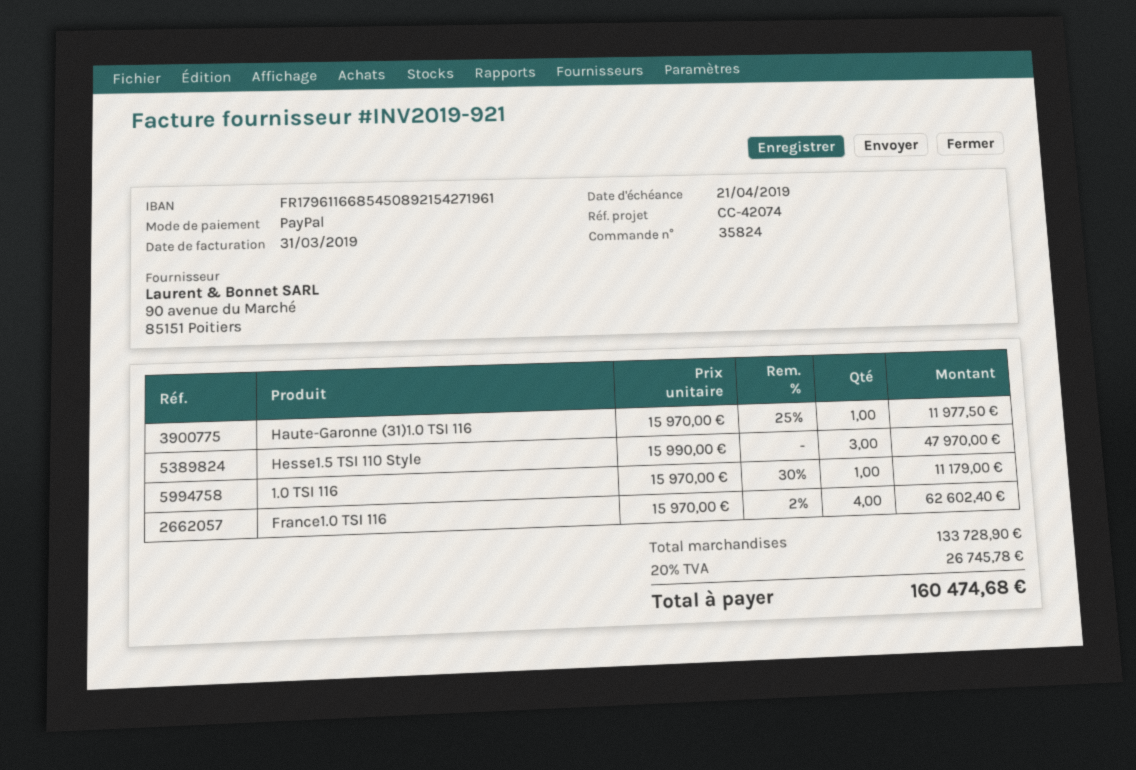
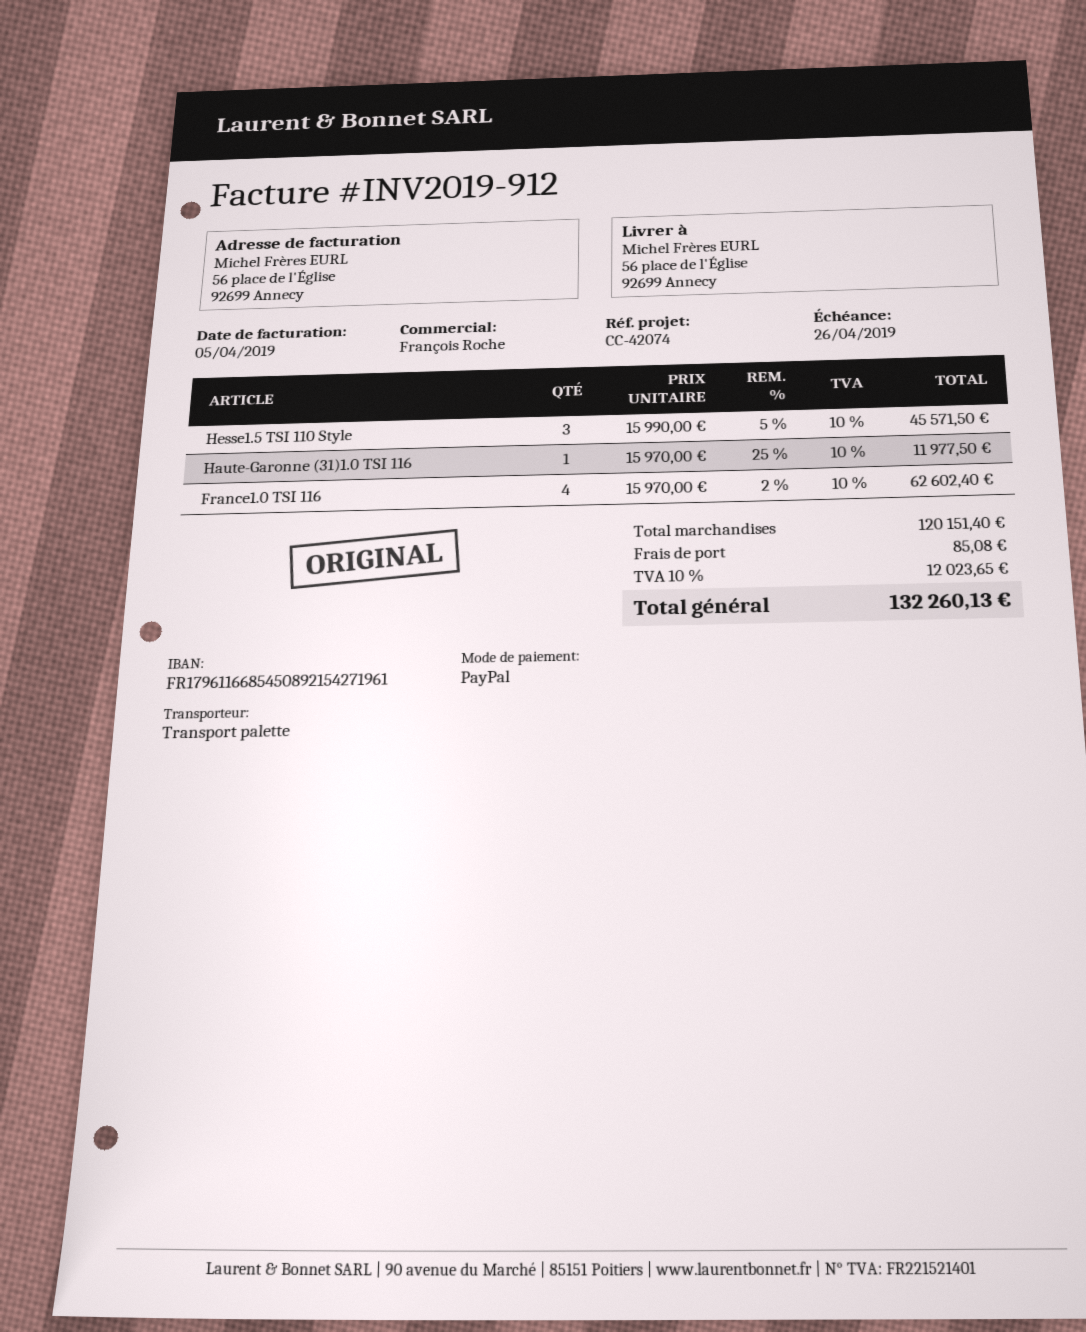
invoice number: INV2019-921 -> INV2019-912
invoice date: 2019-03-31 -> 2019-04-05
due date: 2019-04-21 -> 2019-04-26
Hesse1.5 TSI 110 Style: 3 x 15990.00 = 47970.00 -> 3 x 15990.00 - 5% = 45571.50
1.0 TSI 116: 1 x 15970.00 - 30% = 11179.00 -> none
subtotal: 133728.90 -> 120151.40
shipping: none -> 85.08
tax: 20% = 26745.78 -> 10% = 12023.65
total: 160474.68 -> 132260.13

